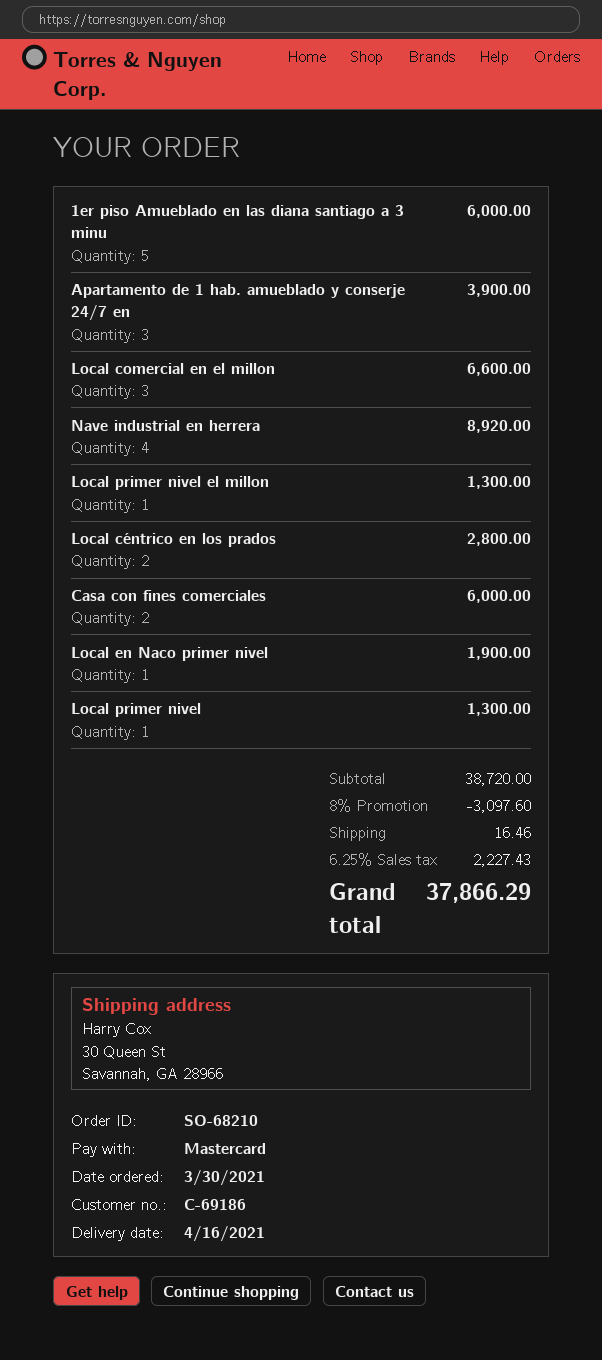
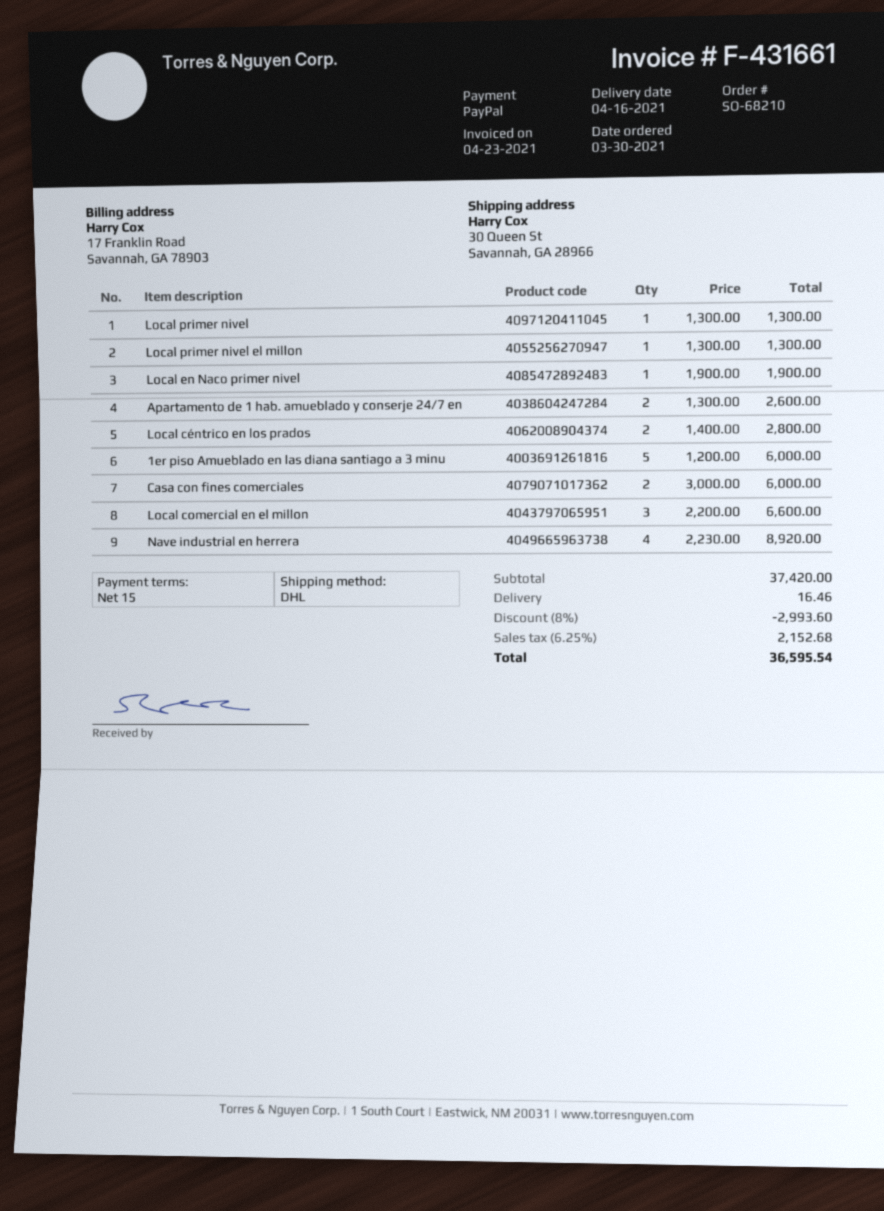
payment method: Mastercard -> PayPal
Apartamento de 1 hab. amueblado y conserje 24/7 en: 3 for 3900.00 -> 2 for 2600.00
subtotal: 38720.00 -> 37420.00
discount: 8% = 3097.60 -> 8% = 2993.60
tax: 6.25% = 2227.43 -> 6.25% = 2152.68
total: 37866.29 -> 36595.54

